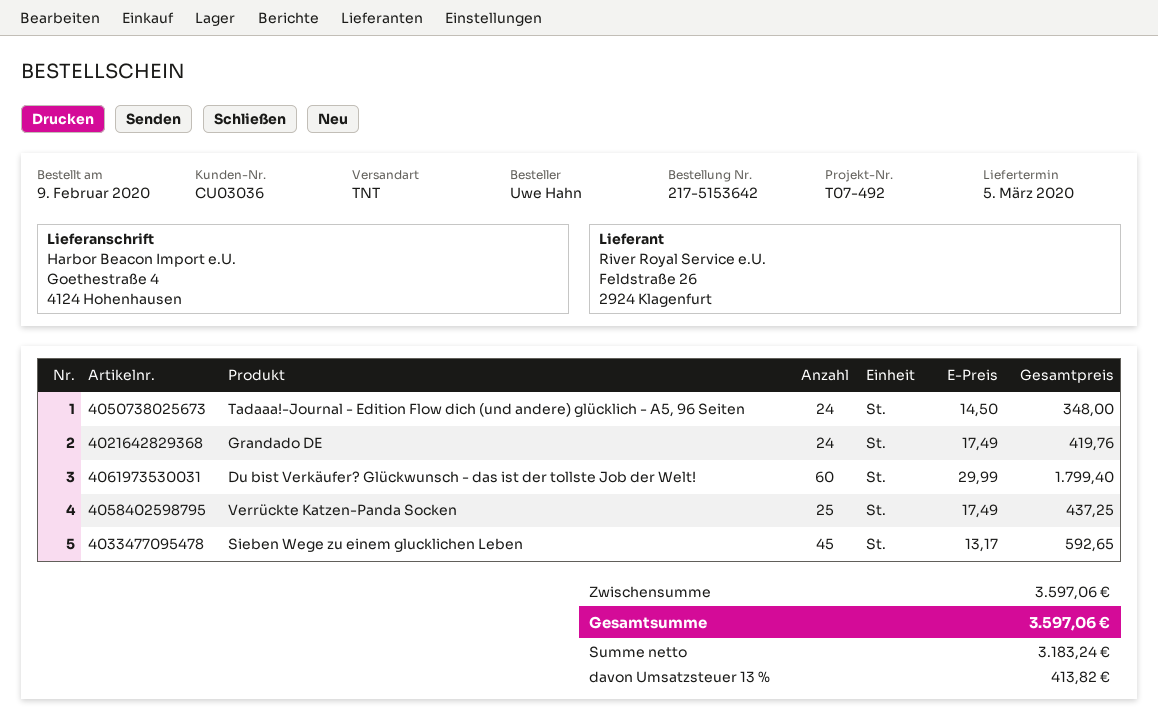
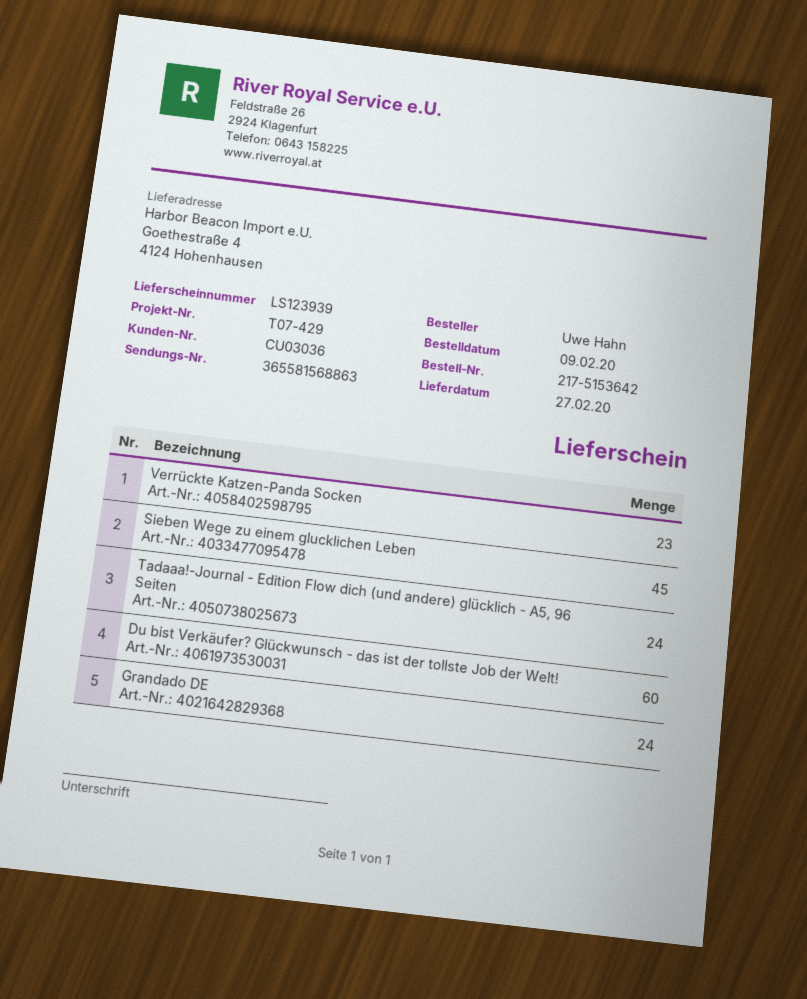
delivery date: 2020-03-05 -> 2020-02-27
reference: T07-492 -> T07-429
Verrückte Katzen-Panda Socken: 25 -> 23

